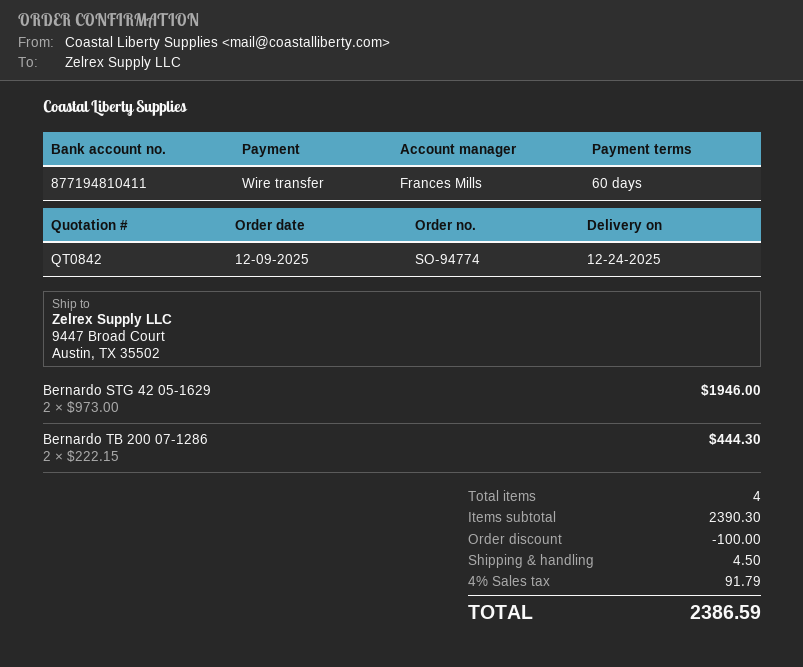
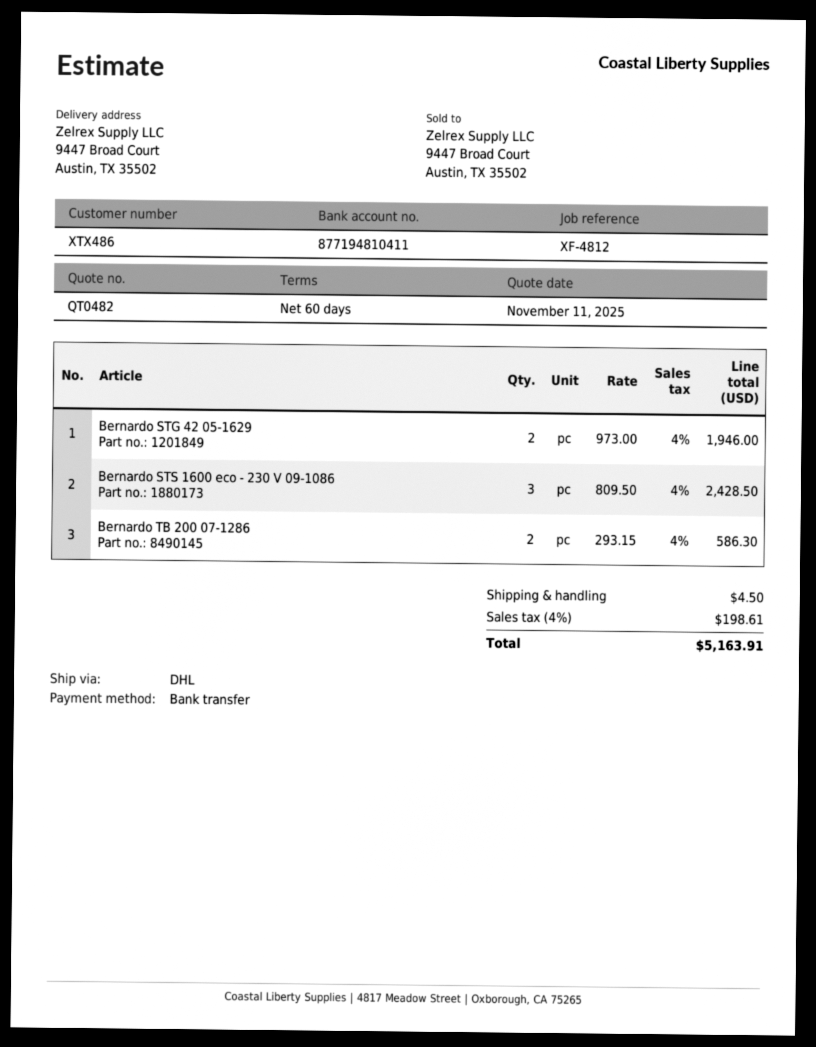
quote number: QT0842 -> QT0482
Bernardo TB 200 07-1286: 2 x 222.15 = 444.30 -> 2 x 293.15 = 586.30
Bernardo STS 1600 eco - 230 V 09-1086: none -> 3 x 809.50 = 2428.50
discount: 100.00 -> none
tax: 4% = 91.79 -> 4% = 198.61
total: 2386.59 -> 5163.91

